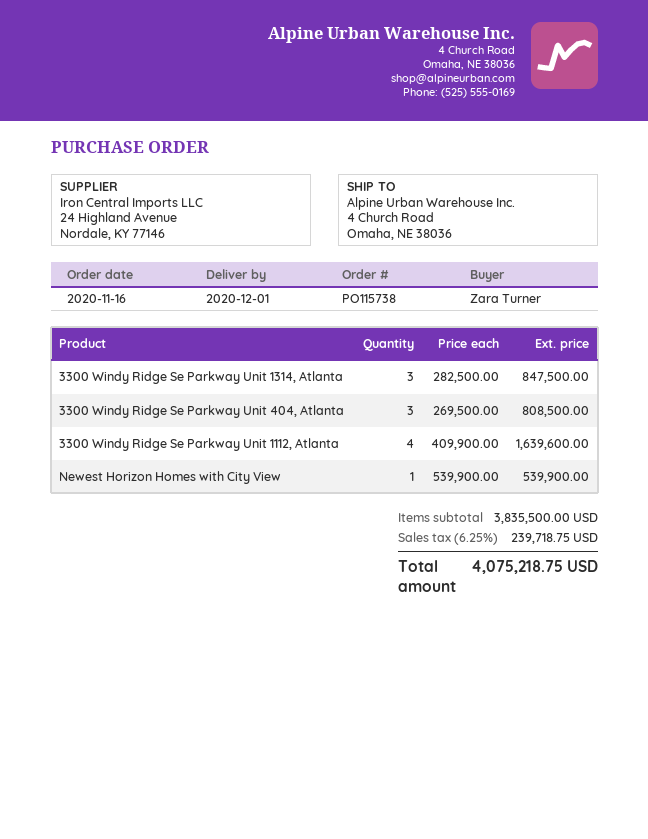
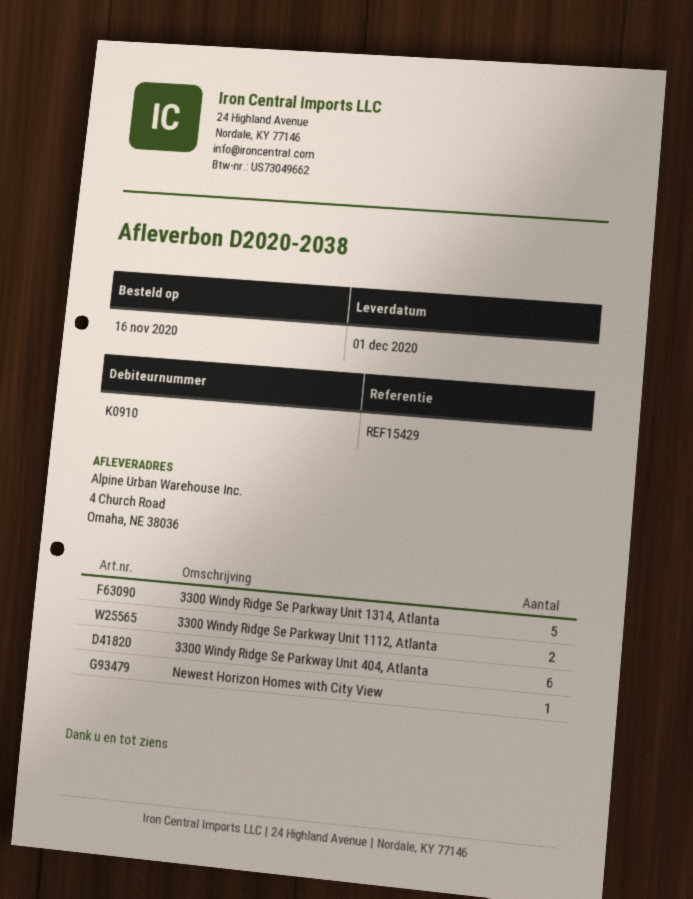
3300 Windy Ridge Se Parkway Unit 1314, Atlanta: 3 -> 5
3300 Windy Ridge Se Parkway Unit 404, Atlanta: 3 -> 6
3300 Windy Ridge Se Parkway Unit 1112, Atlanta: 4 -> 2

